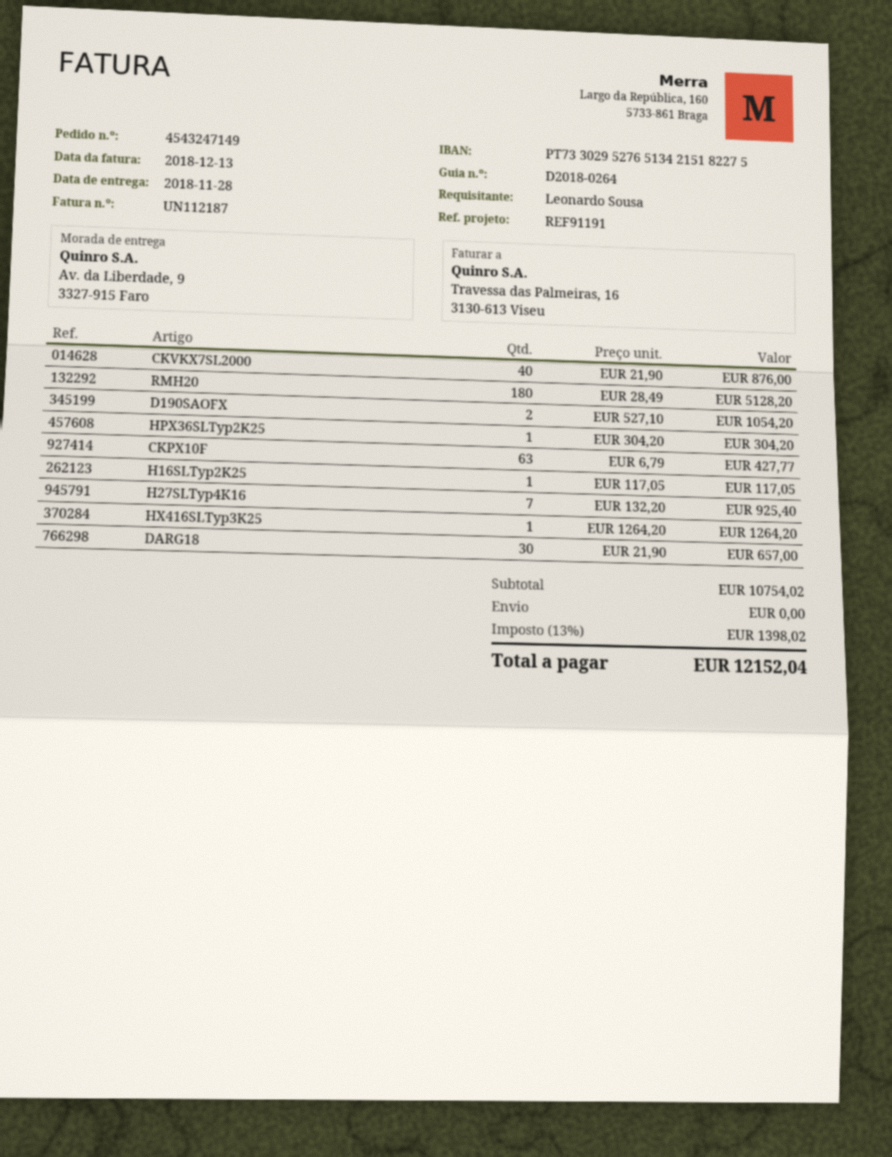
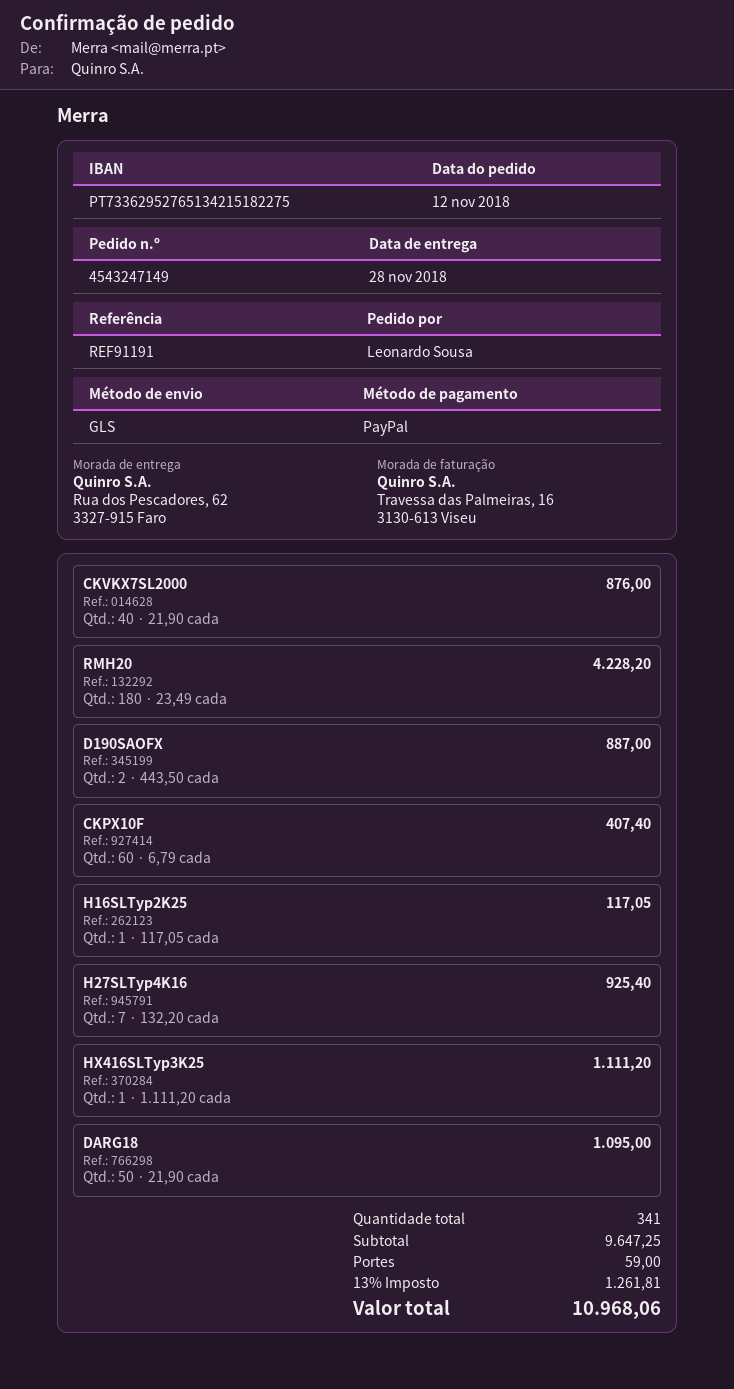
bank account: PT73302952765134215182275 -> PT73362952765134215182275
ship to: Av. da Liberdade, 9, 3327-915 Faro -> Rua dos Pescadores, 62, 3327-915 Faro
RMH20: 180 x 28.49 = 5128.20 -> 180 x 23.49 = 4228.20
D190SAOFX: 2 x 527.10 = 1054.20 -> 2 x 443.50 = 887.00
HPX36SLTyp2K25: 1 x 304.20 = 304.20 -> none
CKPX10F: 63 x 6.79 = 427.77 -> 60 x 6.79 = 407.40
HX416SLTyp3K25: 1 x 1264.20 = 1264.20 -> 1 x 1111.20 = 1111.20
DARG18: 30 x 21.90 = 657.00 -> 50 x 21.90 = 1095.00
subtotal: 10754.02 -> 9647.25
shipping: 0.00 -> 59.00
tax: 13% = 1398.02 -> 13% = 1261.81
total: 12152.04 -> 10968.06

